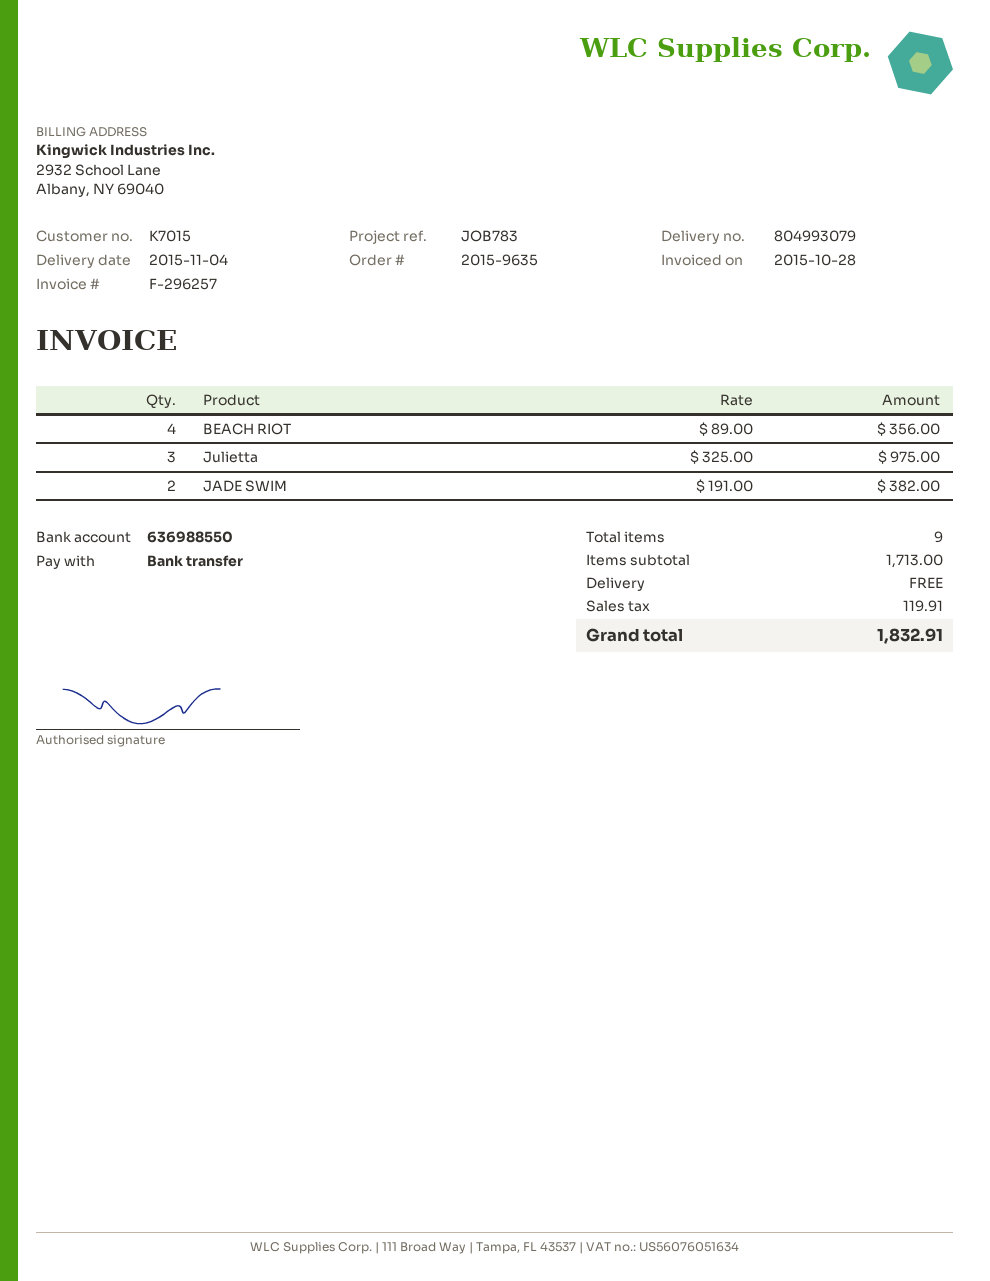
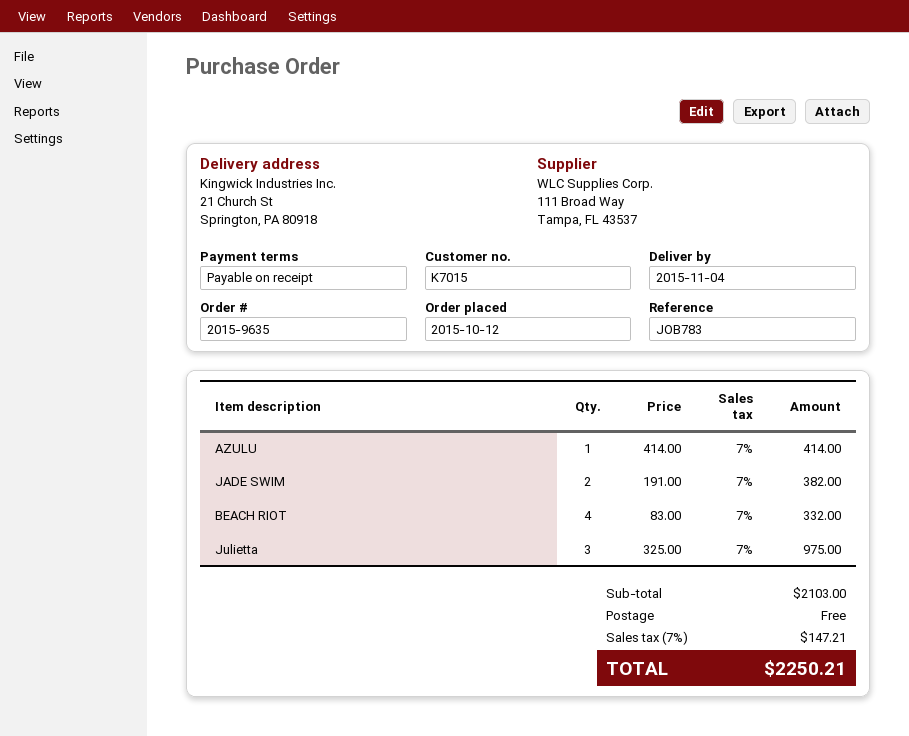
BEACH RIOT: 4 x 89.00 = 356.00 -> 4 x 83.00 = 332.00
AZULU: none -> 1 x 414.00 = 414.00
subtotal: 1713.00 -> 2103.00
tax: 119.91 -> 147.21
total: 1832.91 -> 2250.21

